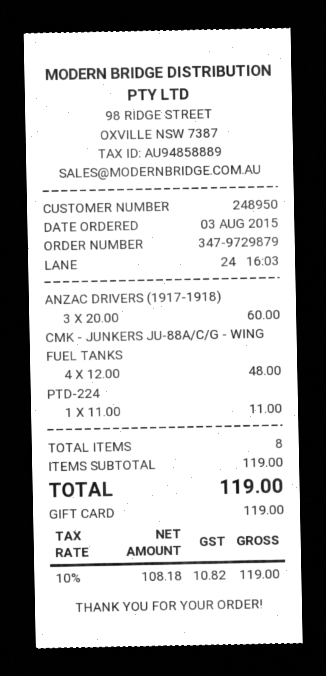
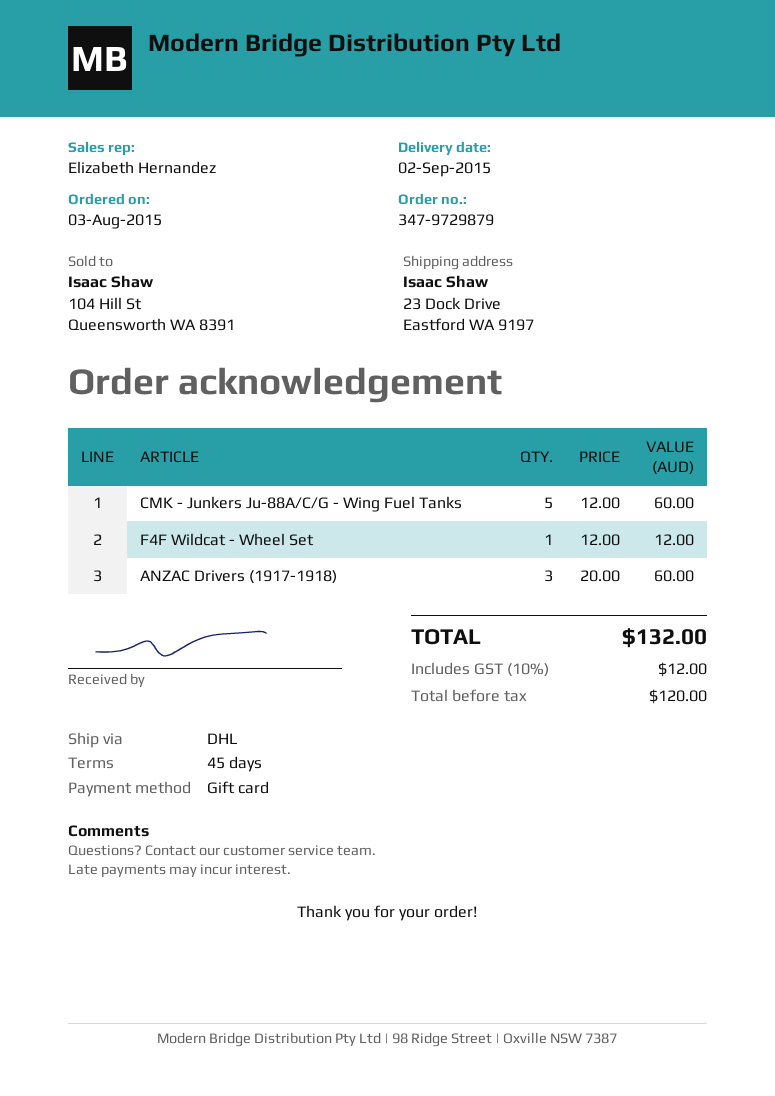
CMK - JUNKERS JU-88A/C/G - WING FUEL TANKS: 4 x 12.00 = 48.00 -> 5 x 12.00 = 60.00
PTD-224: 1 x 11.00 = 11.00 -> none
F4F Wildcat - Wheel Set: none -> 1 x 12.00 = 12.00
net: 108.18 -> 120.00
tax: 10% = 10.82 -> 10% = 12.00
total: 119.00 -> 132.00

